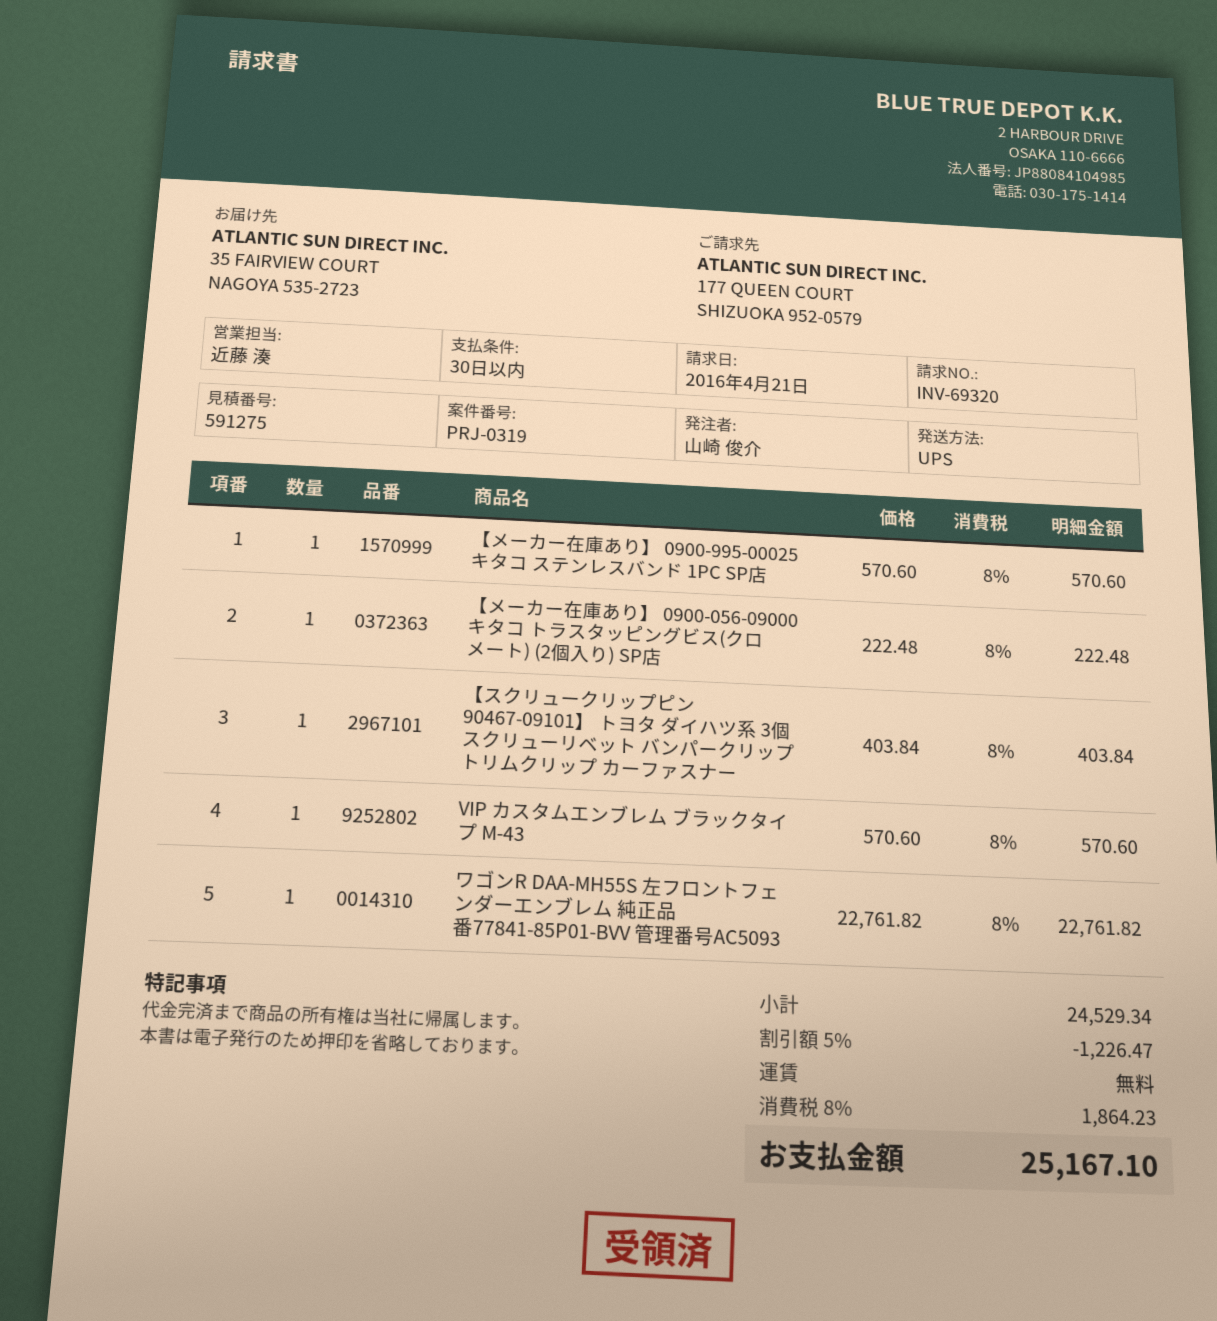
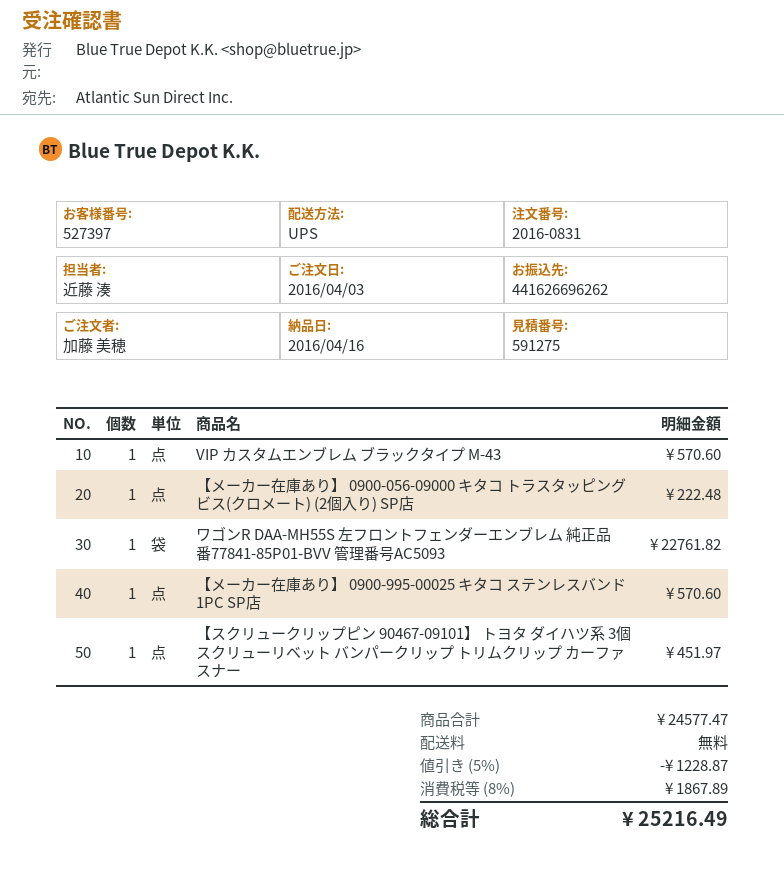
ordered by: 山崎 俊介 -> 加藤 美穂
【スクリュークリップピン 90467-09101】 トヨタ ダイハツ系 3個 スクリューリベット バンパークリップ トリムクリップ カーファスナー: 1 for 403.84 -> 1 for 451.97
subtotal: 24529.34 -> 24577.47
discount: 5% = 1226.47 -> 5% = 1228.87
tax: 8% = 1864.23 -> 8% = 1867.89
total: 25167.10 -> 25216.49

